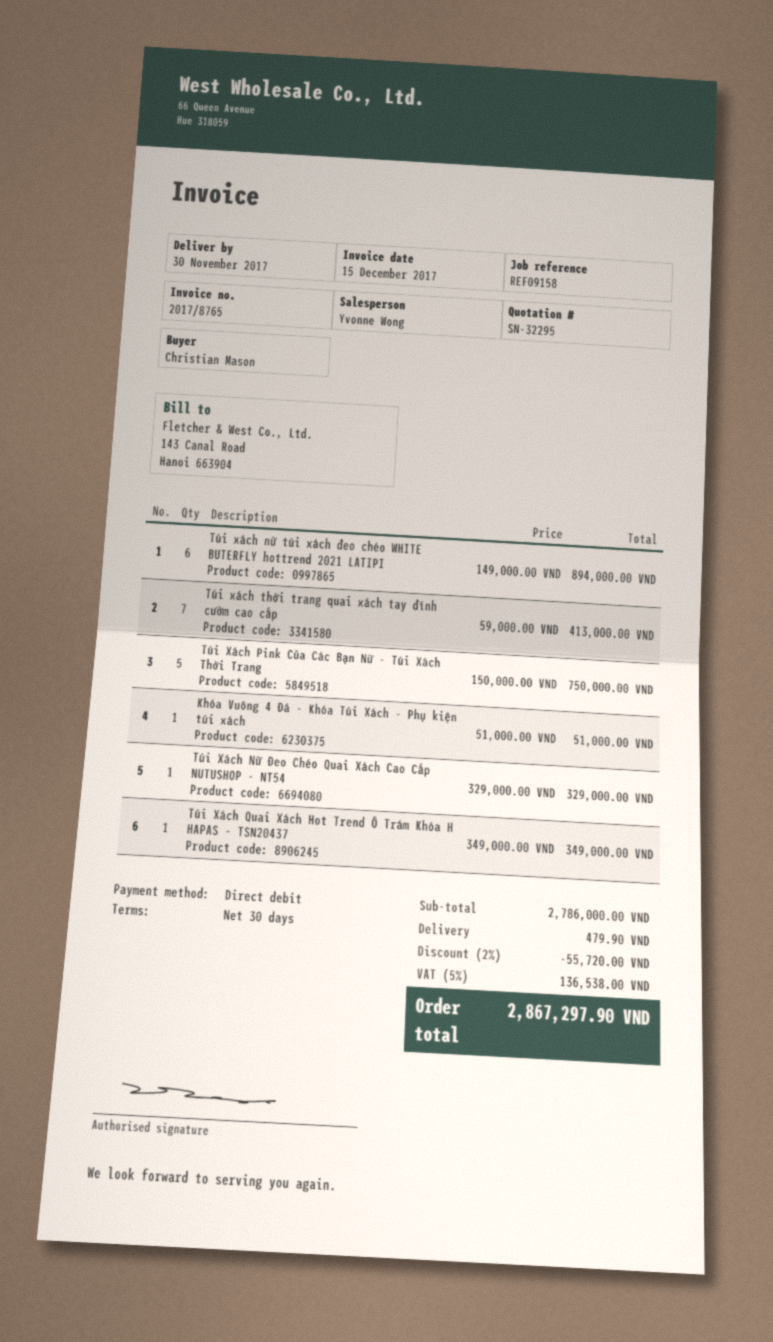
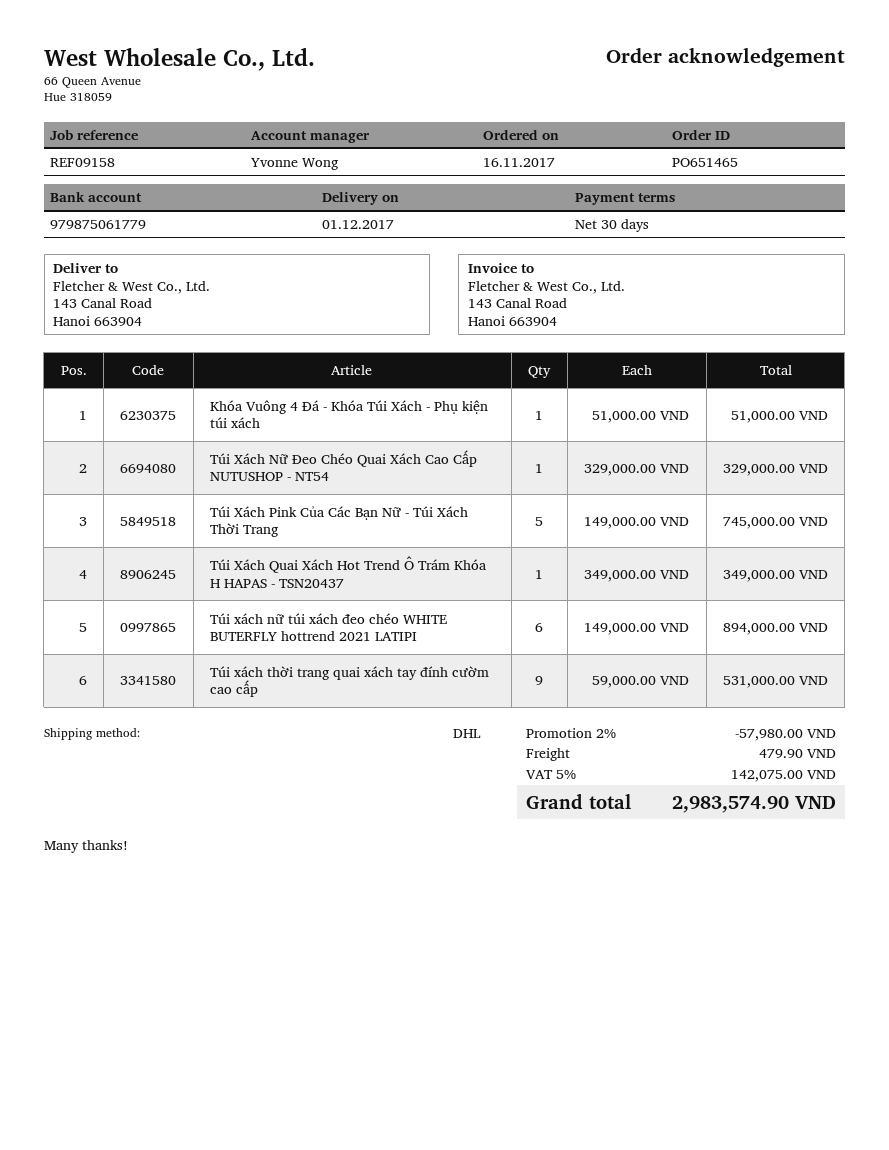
delivery date: 2017-11-30 -> 2017-12-01
Túi xách thời trang quai xách tay đính cườm cao cấp: 7 x 59000.00 = 413000.00 -> 9 x 59000.00 = 531000.00
Túi Xách Pink Của Các Bạn Nữ - Túi Xách Thời Trang: 5 x 150000.00 = 750000.00 -> 5 x 149000.00 = 745000.00
discount: 2% = 55720.00 -> 2% = 57980.00
tax: 5% = 136538.00 -> 5% = 142075.00
total: 2867297.90 -> 2983574.90

